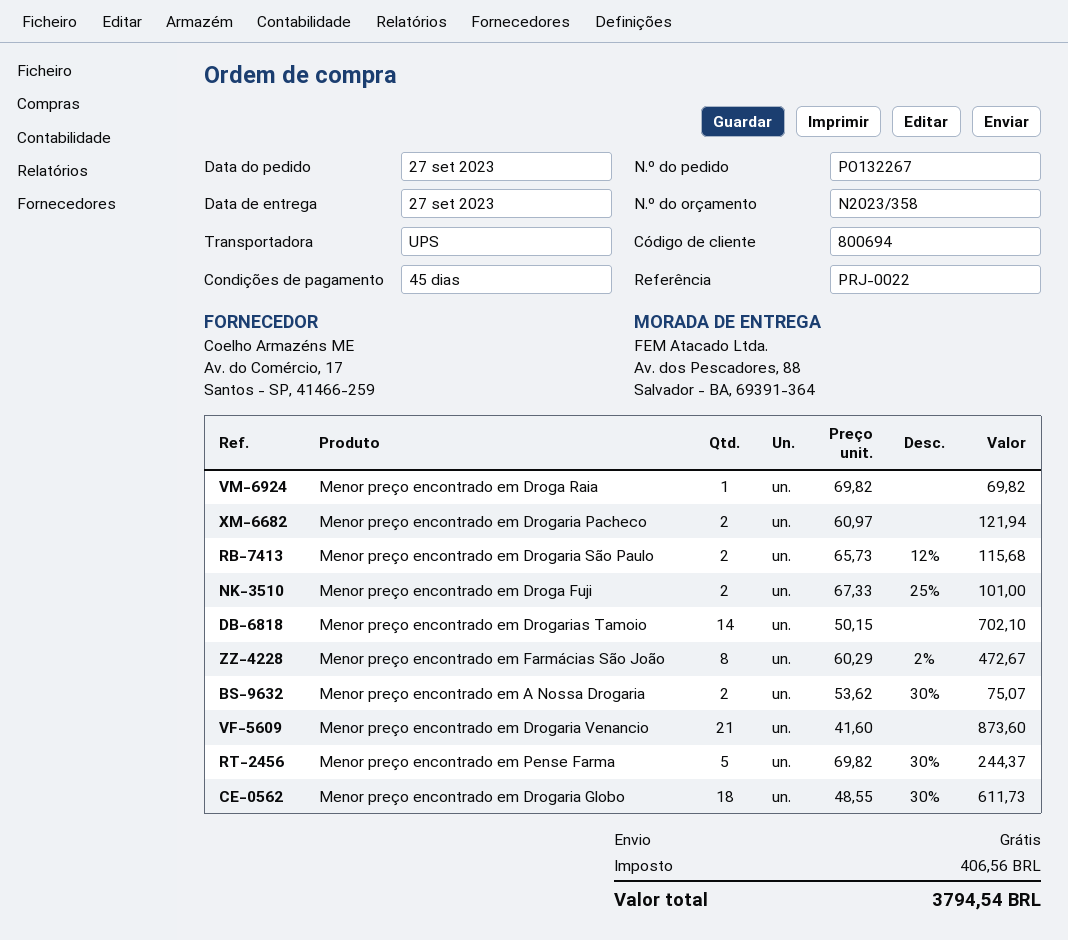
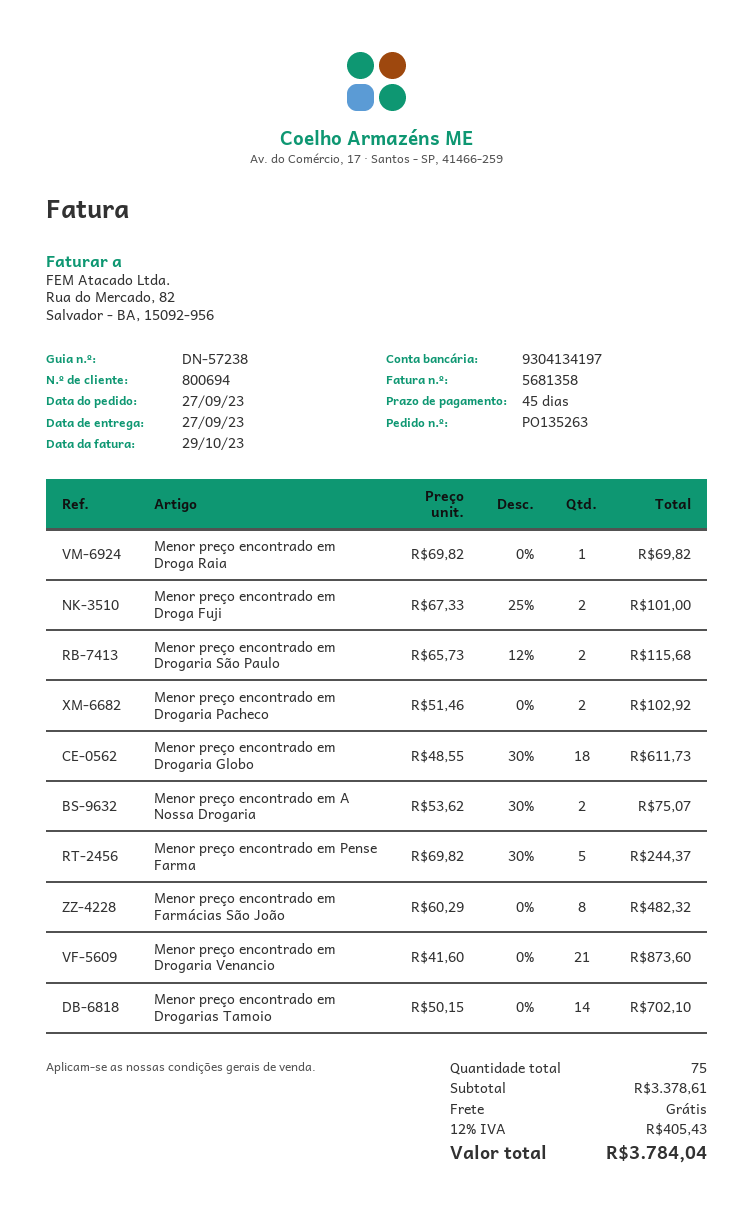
order number: PO132267 -> PO135263
Menor preço encontrado em Drogaria Pacheco: 2 x 60.97 = 121.94 -> 2 x 51.46 = 102.92
Menor preço encontrado em Farmácias São João: 8 x 60.29 - 2% = 472.67 -> 8 x 60.29 = 482.32
tax: 406.56 -> 405.43
total: 3794.54 -> 3784.04

